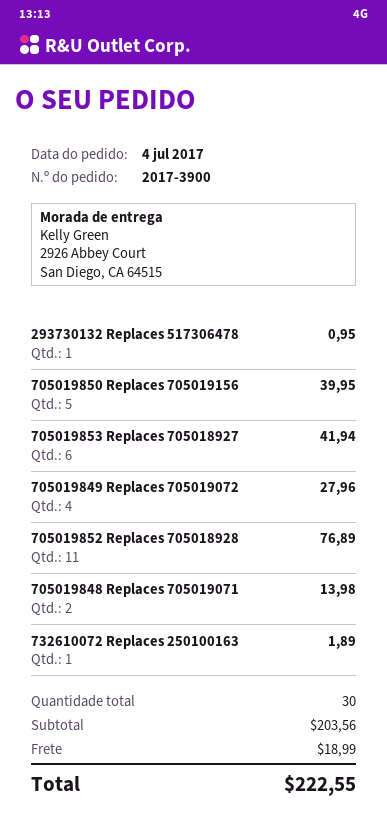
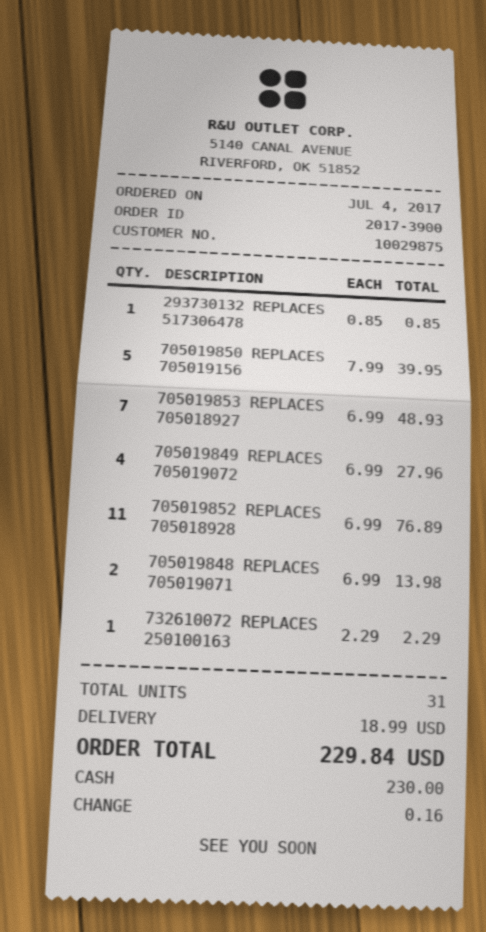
293730132 Replaces 517306478: 1 for 0.95 -> 1 for 0.85
705019853 Replaces 705018927: 6 for 41.94 -> 7 for 48.93
732610072 Replaces 250100163: 1 for 1.89 -> 1 for 2.29
total quantity: 30 -> 31
total: 222.55 -> 229.84

